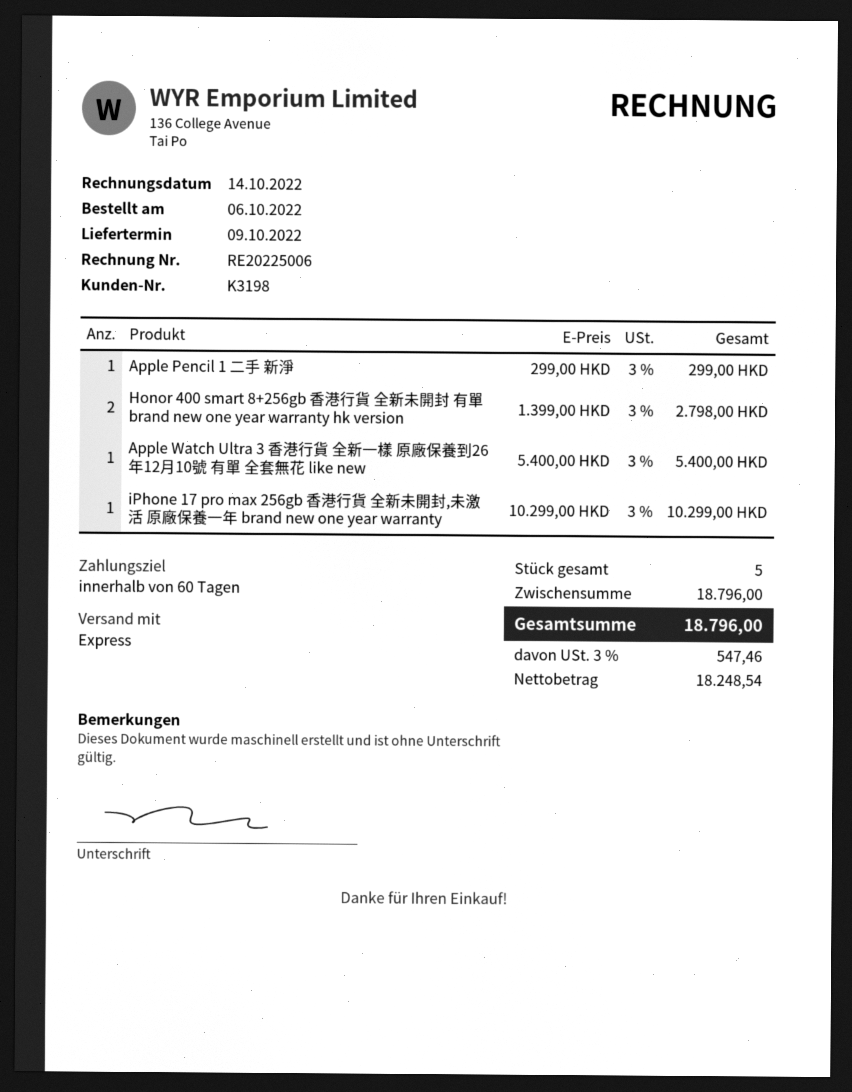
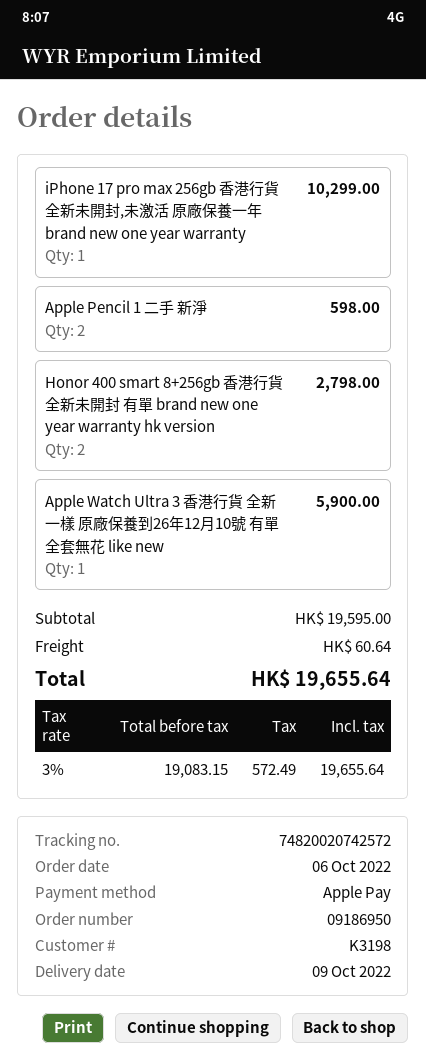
Apple Pencil 1 二手 新淨: 1 for 299.00 -> 2 for 598.00
Apple Watch Ultra 3 香港行貨 全新一樣 原廠保養到26年12月10號 有單 全套無花 like new: 1 for 5400.00 -> 1 for 5900.00
subtotal: 18796.00 -> 19595.00
shipping: none -> 60.64
net: 18248.54 -> 19083.15
tax: 3% = 547.46 -> 3% = 572.49
total: 18796.00 -> 19655.64

